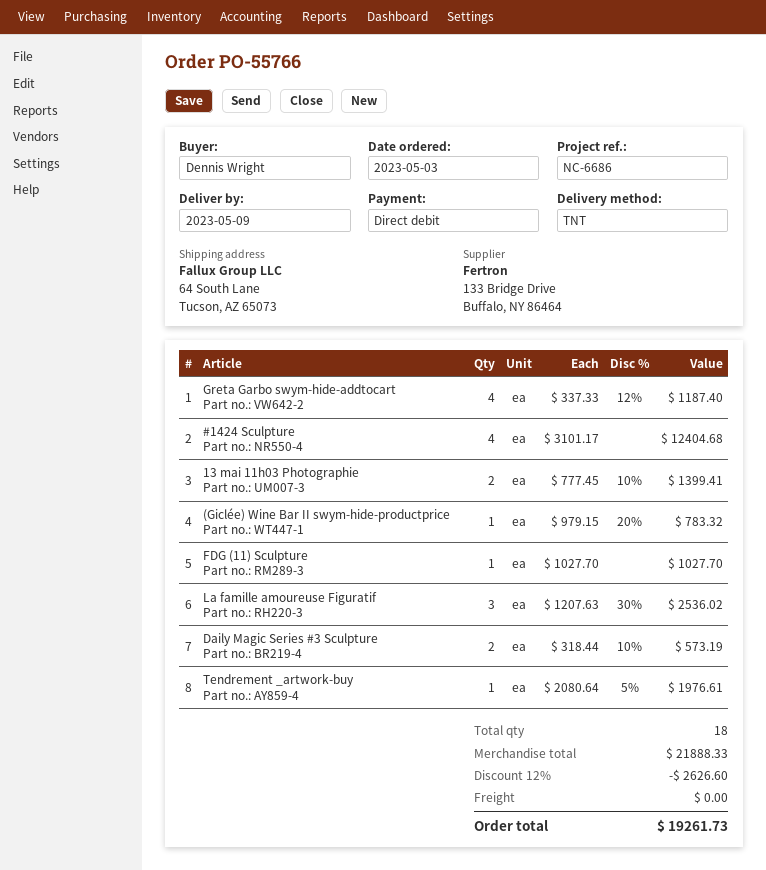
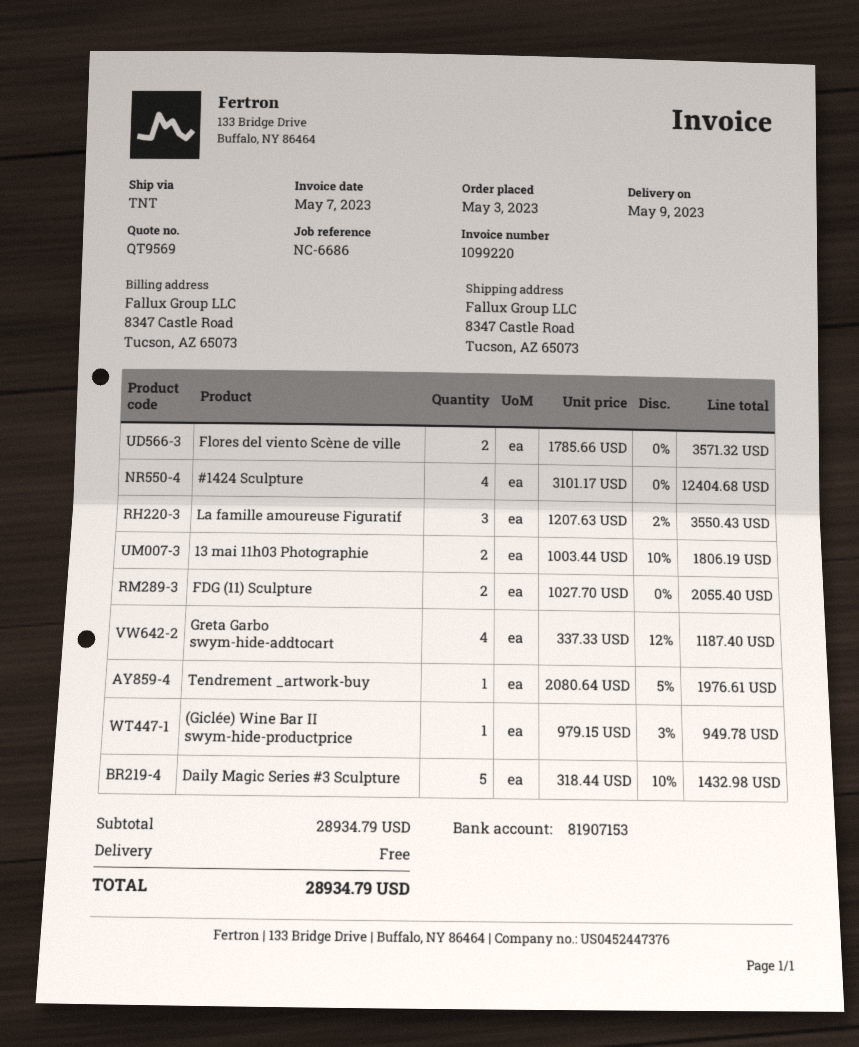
ship to: 64 South Lane, Tucson, AZ 65073 -> 8347 Castle Road, Tucson, AZ 65073
13 mai 11h03 Photographie: 2 x 777.45 - 10% = 1399.41 -> 2 x 1003.44 - 10% = 1806.19
(Giclée) Wine Bar II swym-hide-productprice: 1 x 979.15 - 20% = 783.32 -> 1 x 979.15 - 3% = 949.78
FDG (11) Sculpture: 1 x 1027.70 = 1027.70 -> 2 x 1027.70 = 2055.40
La famille amoureuse Figuratif: 3 x 1207.63 - 30% = 2536.02 -> 3 x 1207.63 - 2% = 3550.43
Daily Magic Series #3 Sculpture: 2 x 318.44 - 10% = 573.19 -> 5 x 318.44 - 10% = 1432.98
Flores del viento Scène de ville: none -> 2 x 1785.66 = 3571.32
subtotal: 21888.33 -> 28934.79
discount: 12% = 2626.60 -> none
total: 19261.73 -> 28934.79

